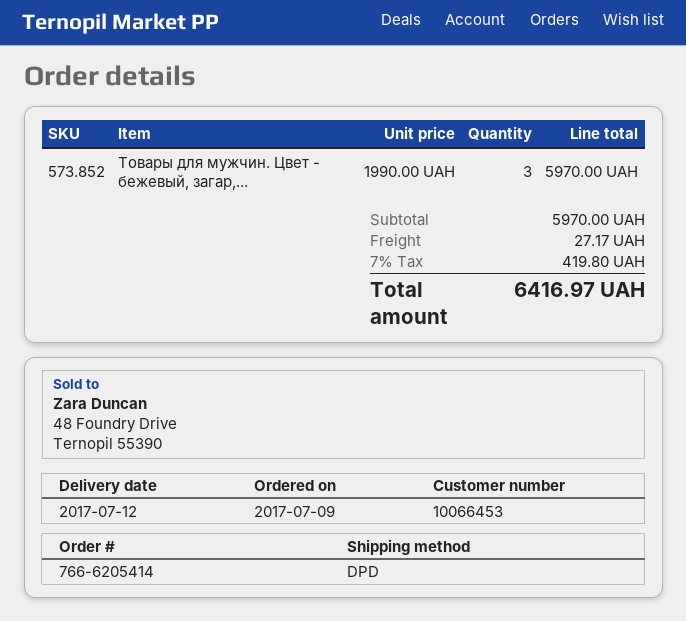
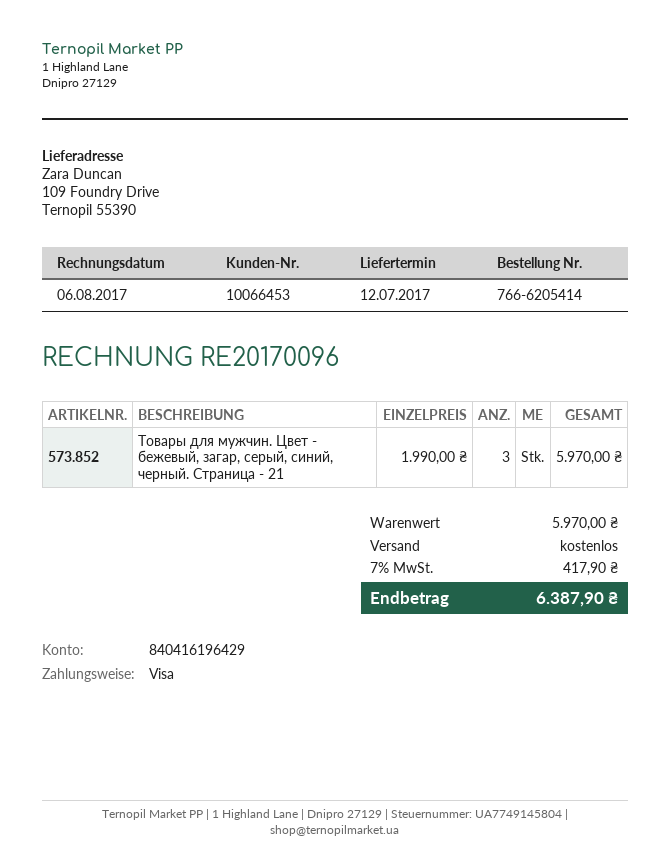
shipping: 27.17 -> 0.00
tax: 7% = 419.80 -> 7% = 417.90
total: 6416.97 -> 6387.90

